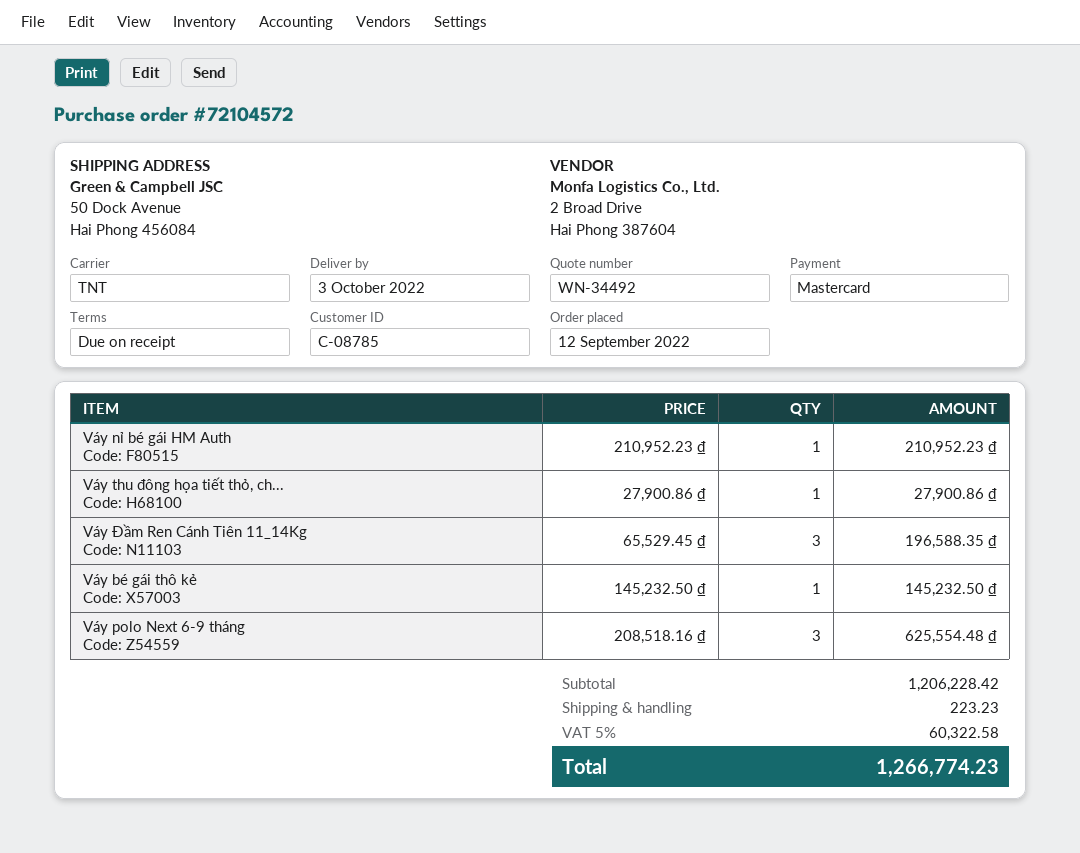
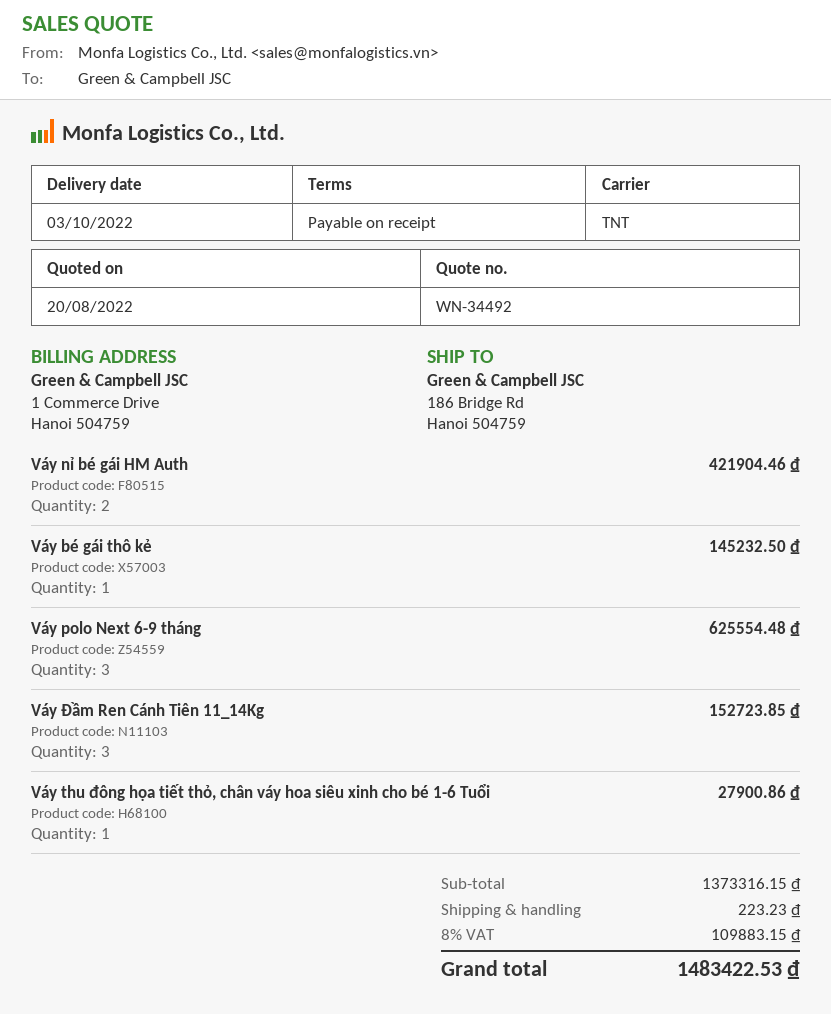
ship to: 50 Dock Avenue, Hai Phong 456084 -> 186 Bridge Rd, Hanoi 504759
Váy nỉ bé gái HM Auth: 1 for 210952.23 -> 2 for 421904.46
Váy Đầm Ren Cánh Tiên 11_14Kg: 3 for 196588.35 -> 3 for 152723.85
subtotal: 1206228.42 -> 1373316.15
tax: 5% = 60322.58 -> 8% = 109883.15
total: 1266774.23 -> 1483422.53

